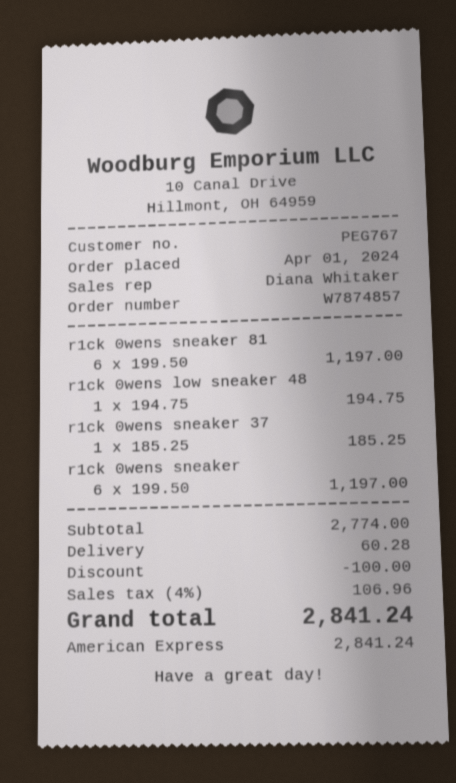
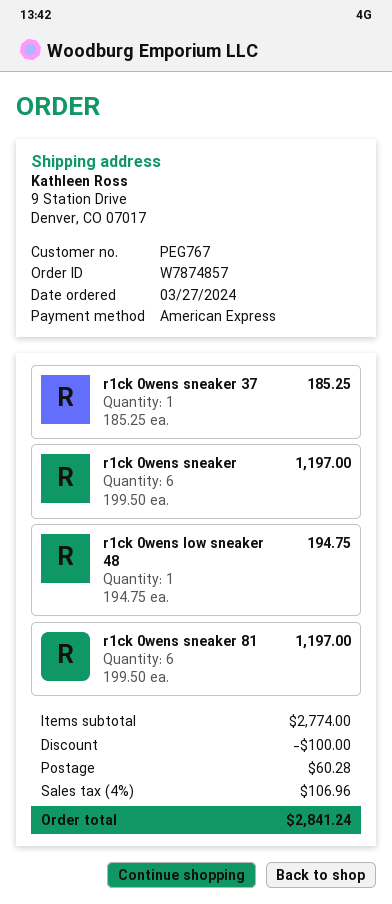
order date: 2024-04-01 -> 2024-03-27

